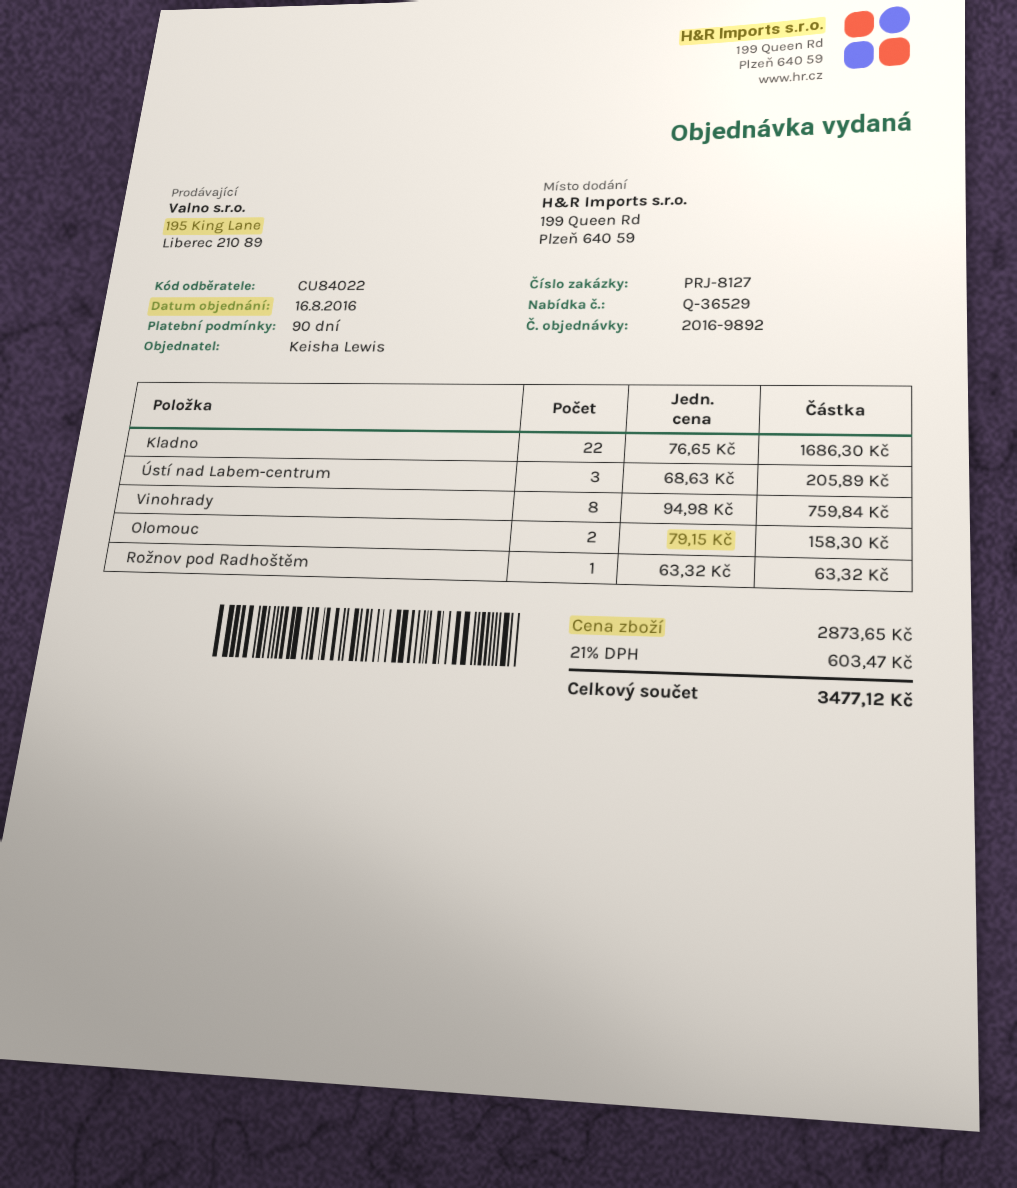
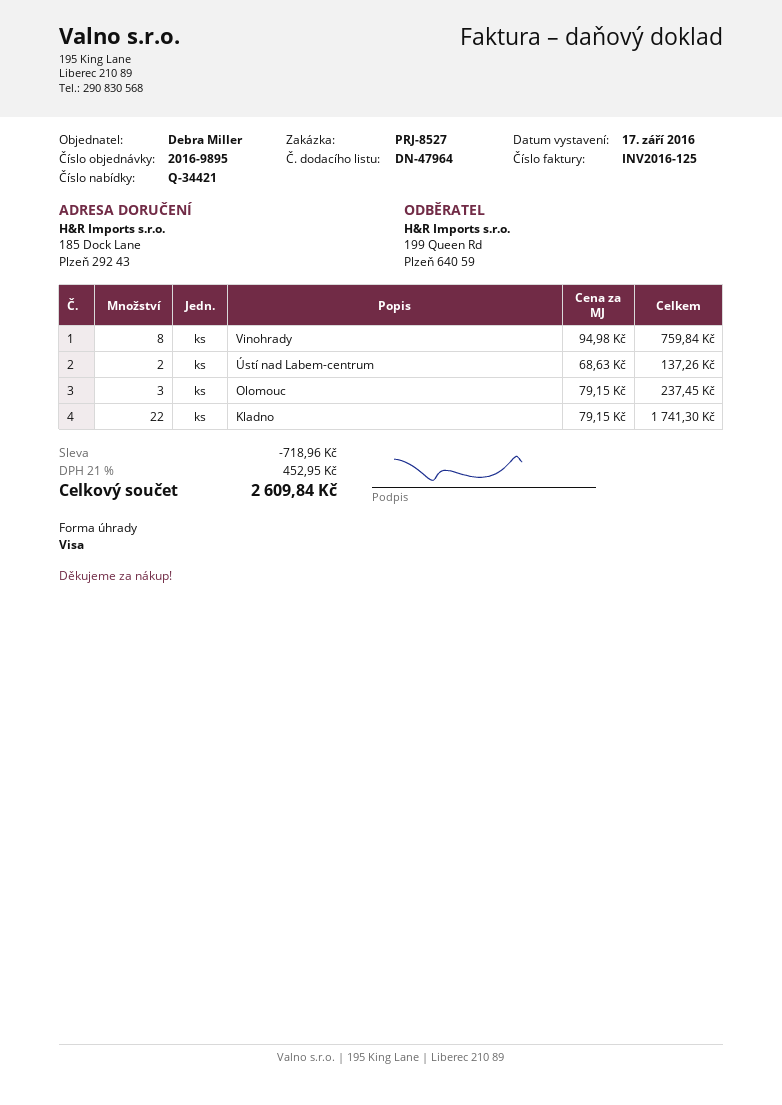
quote number: Q-36529 -> Q-34421
order number: 2016-9892 -> 2016-9895
reference: PRJ-8127 -> PRJ-8527
ordered by: Keisha Lewis -> Debra Miller
ship to: 199 Queen Rd, Plzeň 640 59 -> 185 Dock Lane, Plzeň 292 43
Kladno: 22 x 76.65 = 1686.30 -> 22 x 79.15 = 1741.30
Ústí nad Labem-centrum: 3 x 68.63 = 205.89 -> 2 x 68.63 = 137.26
Olomouc: 2 x 79.15 = 158.30 -> 3 x 79.15 = 237.45
Rožnov pod Radhoštěm: 1 x 63.32 = 63.32 -> none
discount: none -> 718.96
tax: 21% = 603.47 -> 21% = 452.95
total: 3477.12 -> 2609.84

